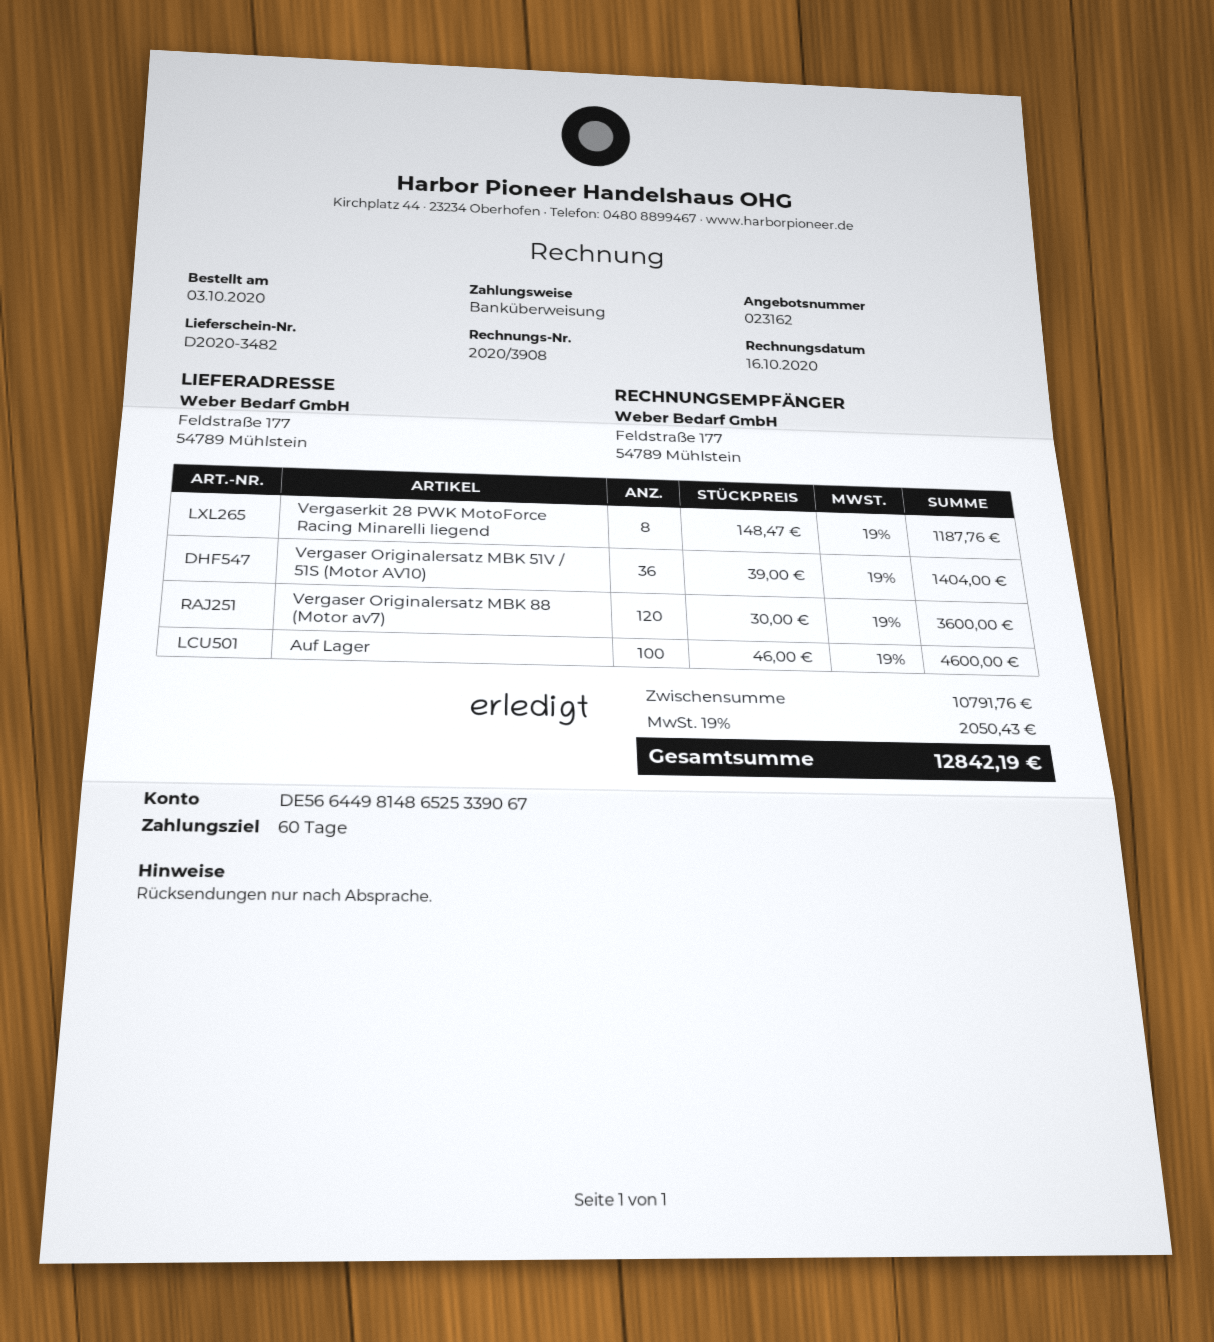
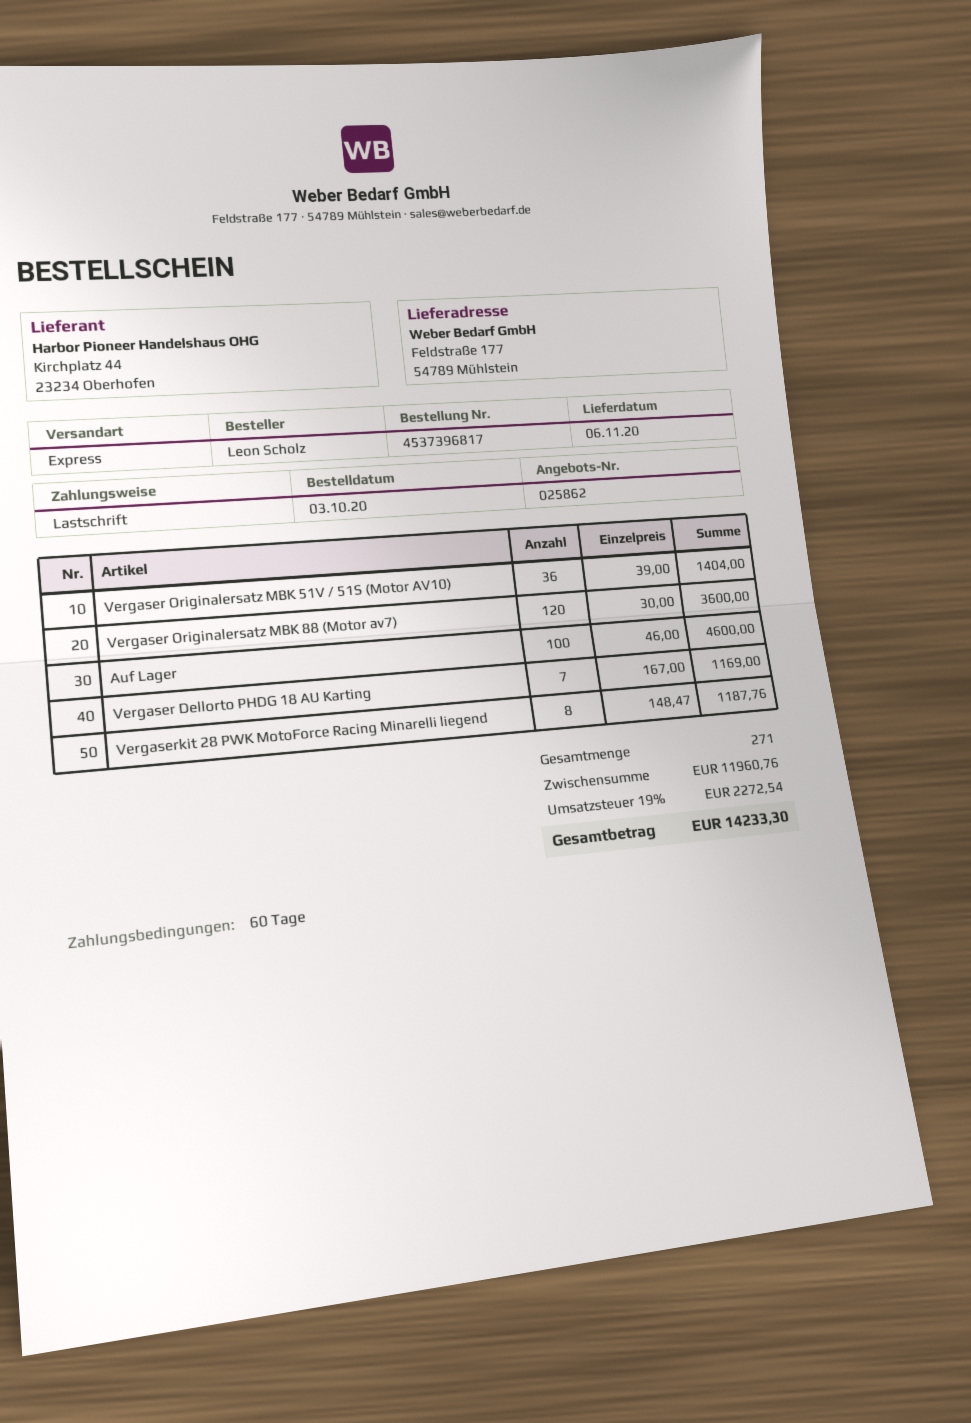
quote number: 023162 -> 025862
payment method: bank transfer -> direct debit
Vergaser Dellorto PHDG 18 AU Karting: none -> 7 x 167.00 = 1169.00
subtotal: 10791.76 -> 11960.76
tax: 19% = 2050.43 -> 19% = 2272.54
total: 12842.19 -> 14233.30

